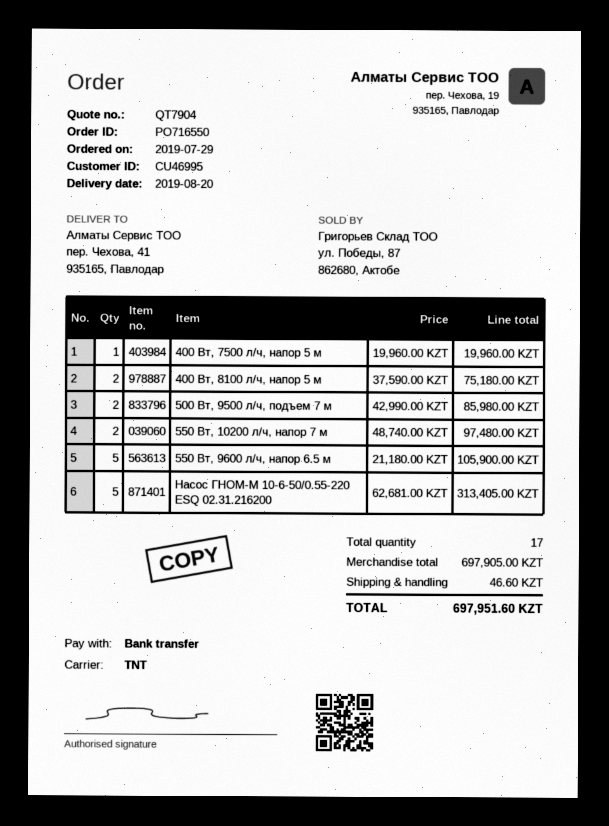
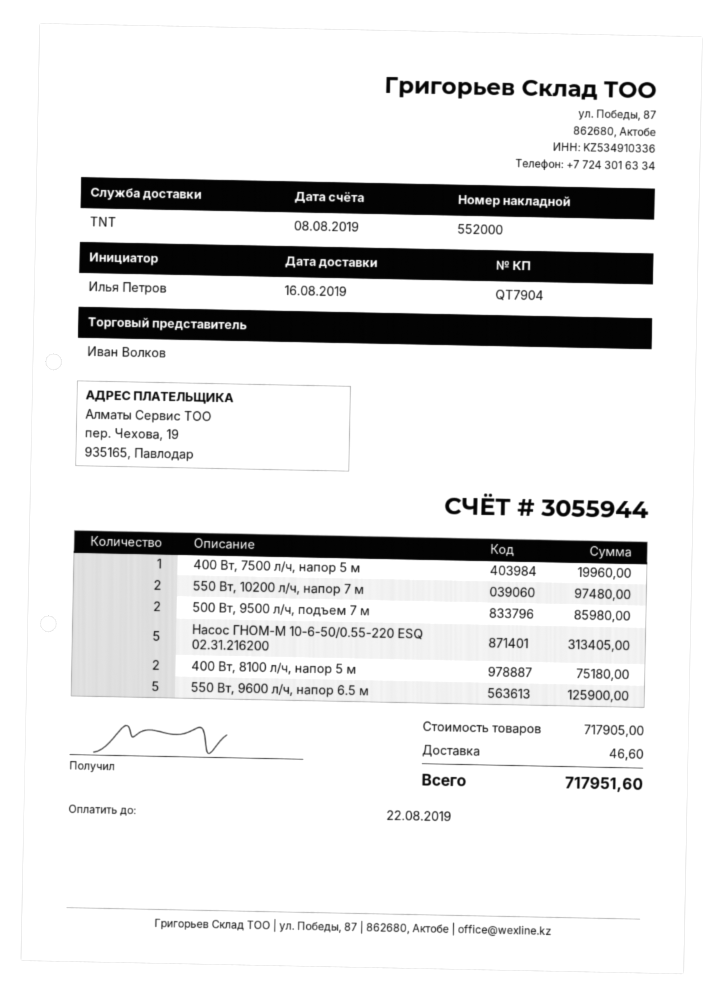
delivery date: 2019-08-20 -> 2019-08-16
550 Вт, 9600 л/ч, напор 6.5 м: 5 for 105900.00 -> 5 for 125900.00
subtotal: 697905.00 -> 717905.00
total: 697951.60 -> 717951.60

